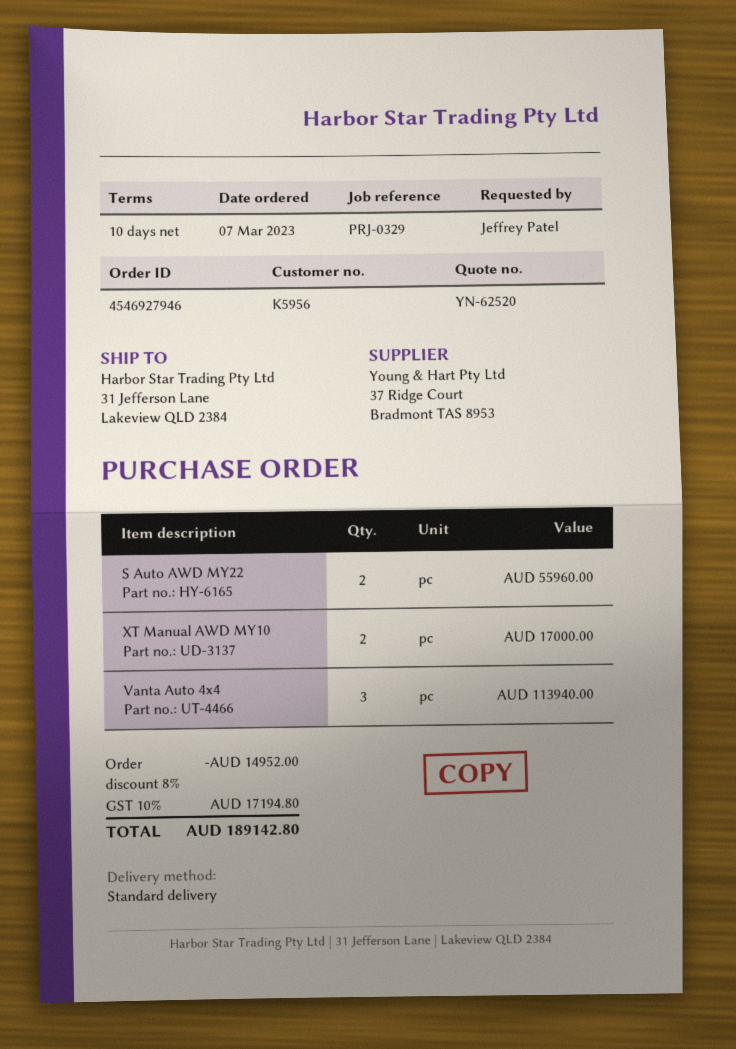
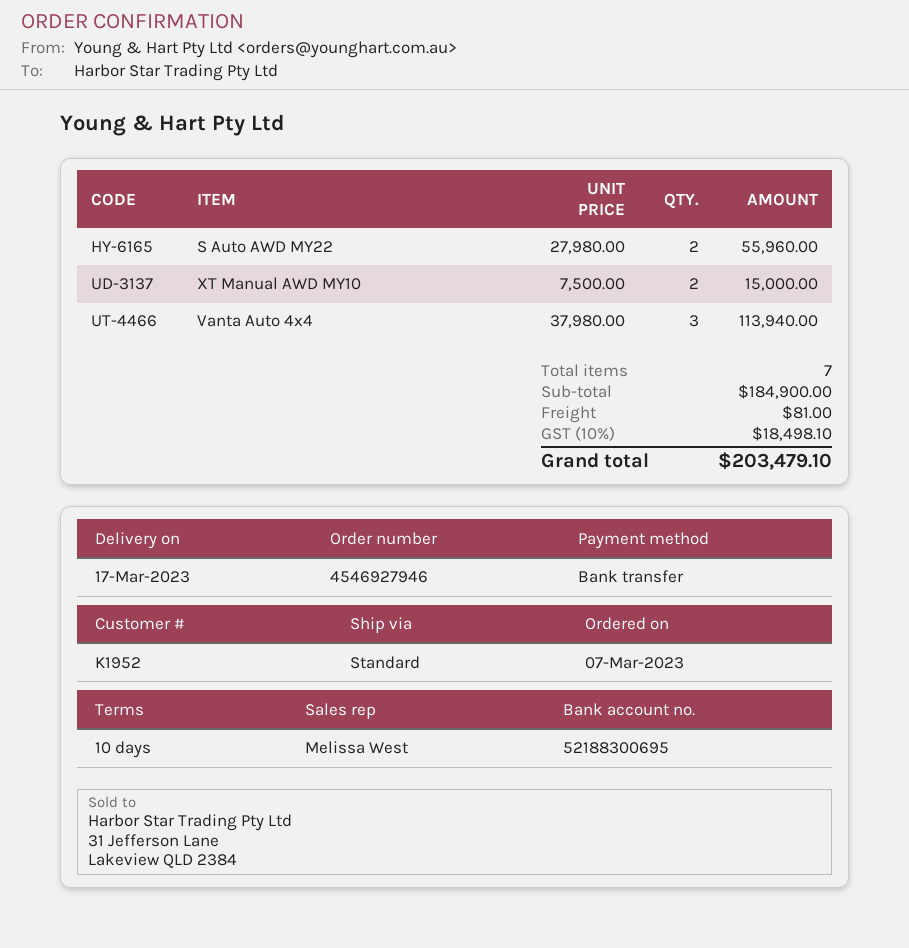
customer number: K5956 -> K1952
XT Manual AWD MY10: 2 for 17000.00 -> 2 for 15000.00
discount: 8% = 14952.00 -> none
shipping: none -> 81.00
tax: 10% = 17194.80 -> 10% = 18498.10
total: 189142.80 -> 203479.10

